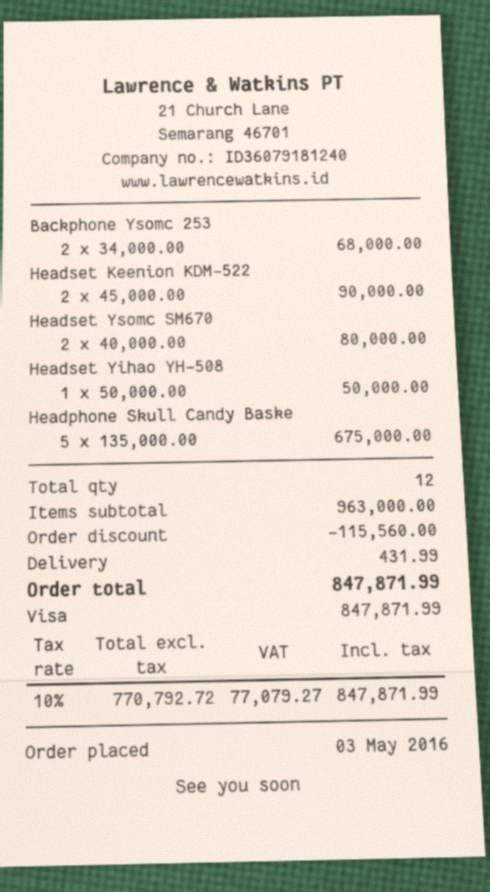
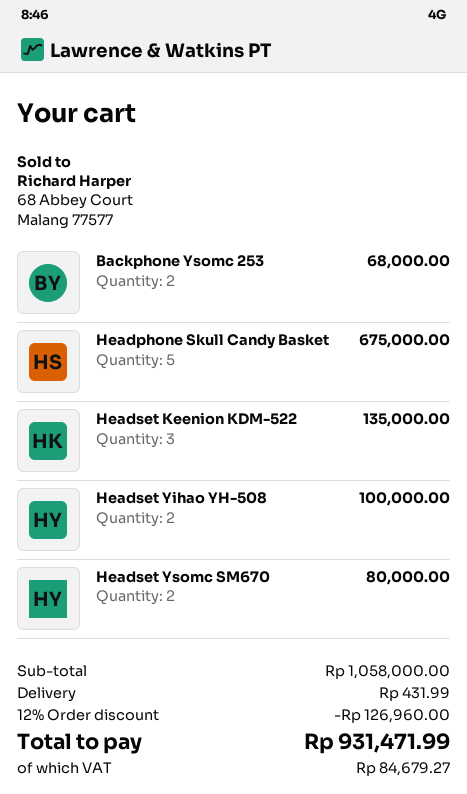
Headset Keenion KDM-522: 2 for 90000.00 -> 3 for 135000.00
Headset Yihao YH-508: 1 for 50000.00 -> 2 for 100000.00
subtotal: 963000.00 -> 1058000.00
discount: 115560.00 -> 126960.00
tax: 77079.27 -> 84679.27
total: 847871.99 -> 931471.99

